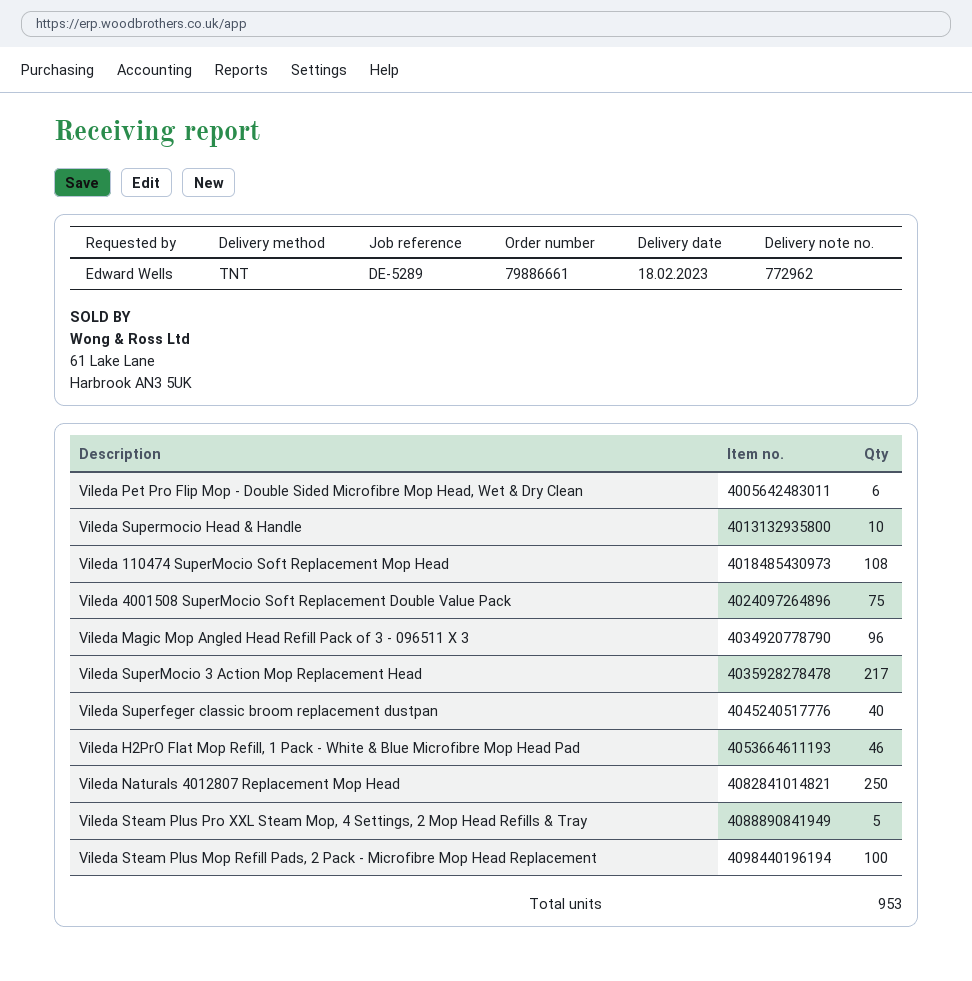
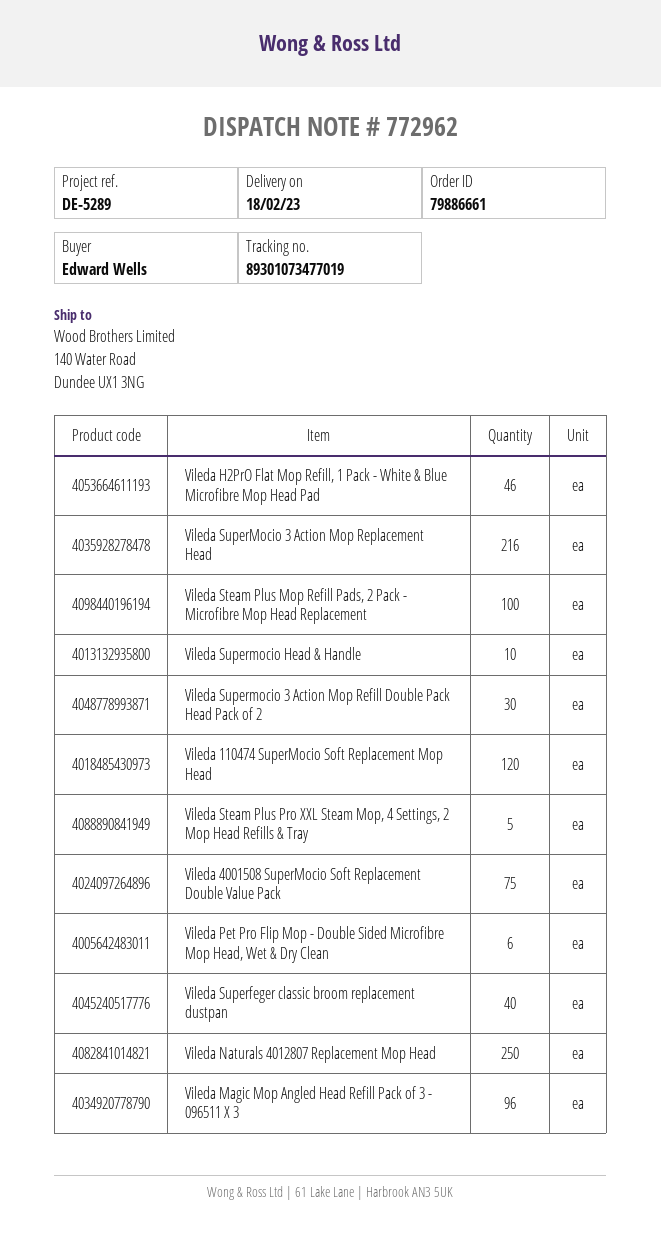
Vileda 110474 SuperMocio Soft Replacement Mop Head: 108 -> 120
Vileda SuperMocio 3 Action Mop Replacement Head: 217 -> 216
Vileda Supermocio 3 Action Mop Refill Double Pack Head Pack of 2: none -> 30

